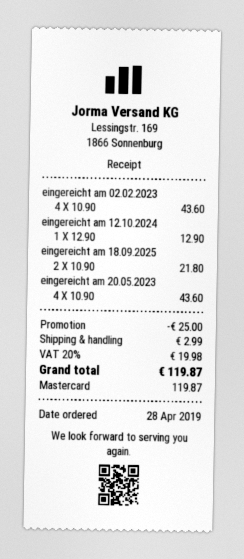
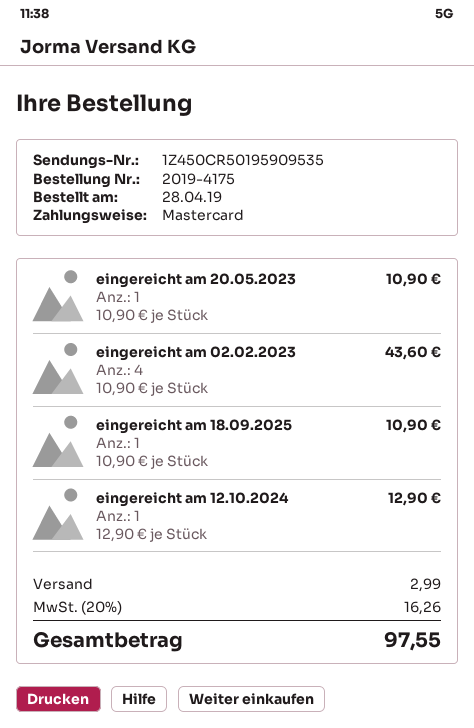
eingereicht am 18.09.2025: 2 x 10.90 = 21.80 -> 1 x 10.90 = 10.90
eingereicht am 20.05.2023: 4 x 10.90 = 43.60 -> 1 x 10.90 = 10.90
discount: 25.00 -> none
tax: 20% = 19.98 -> 20% = 16.26
total: 119.87 -> 97.55

